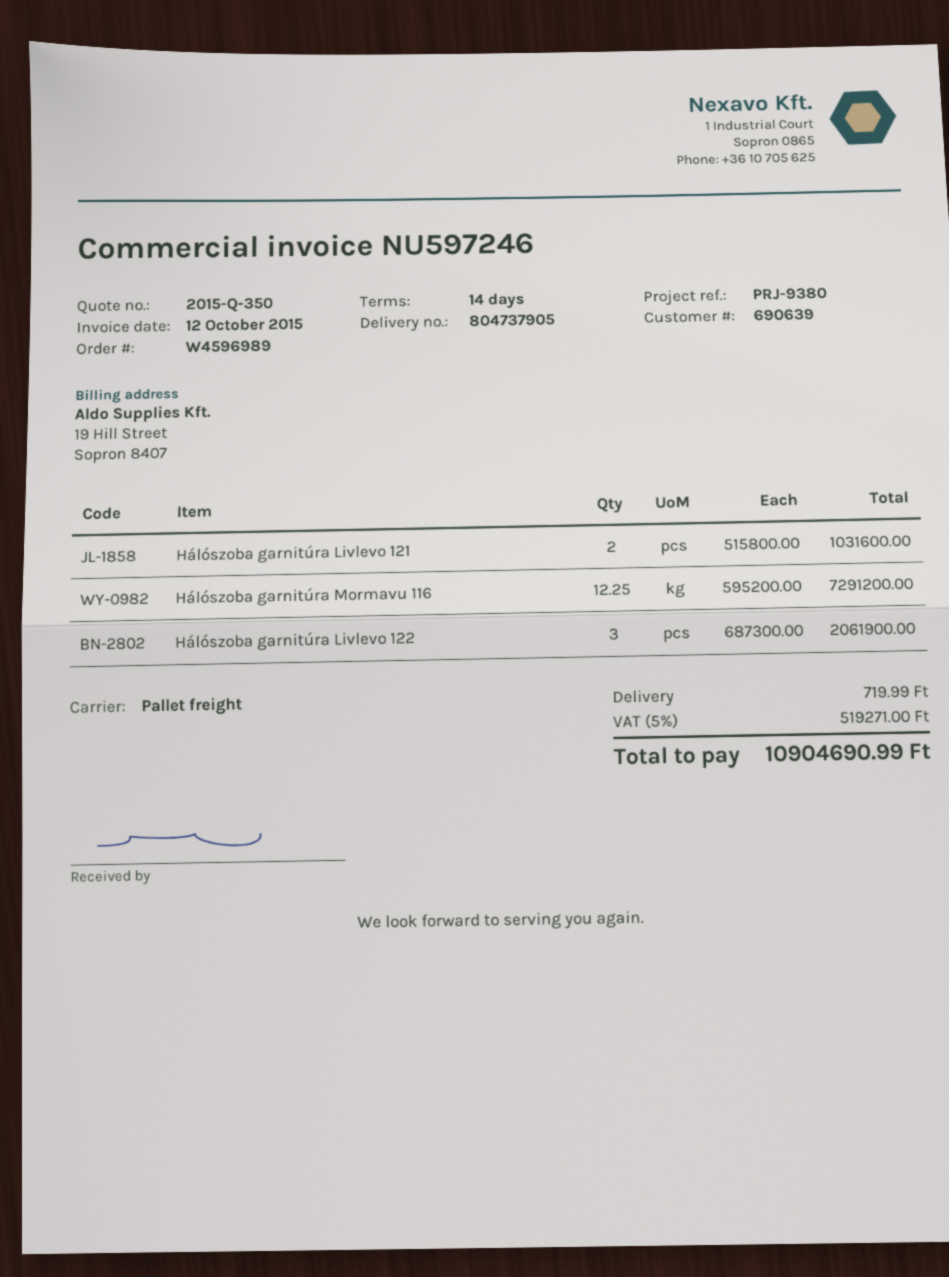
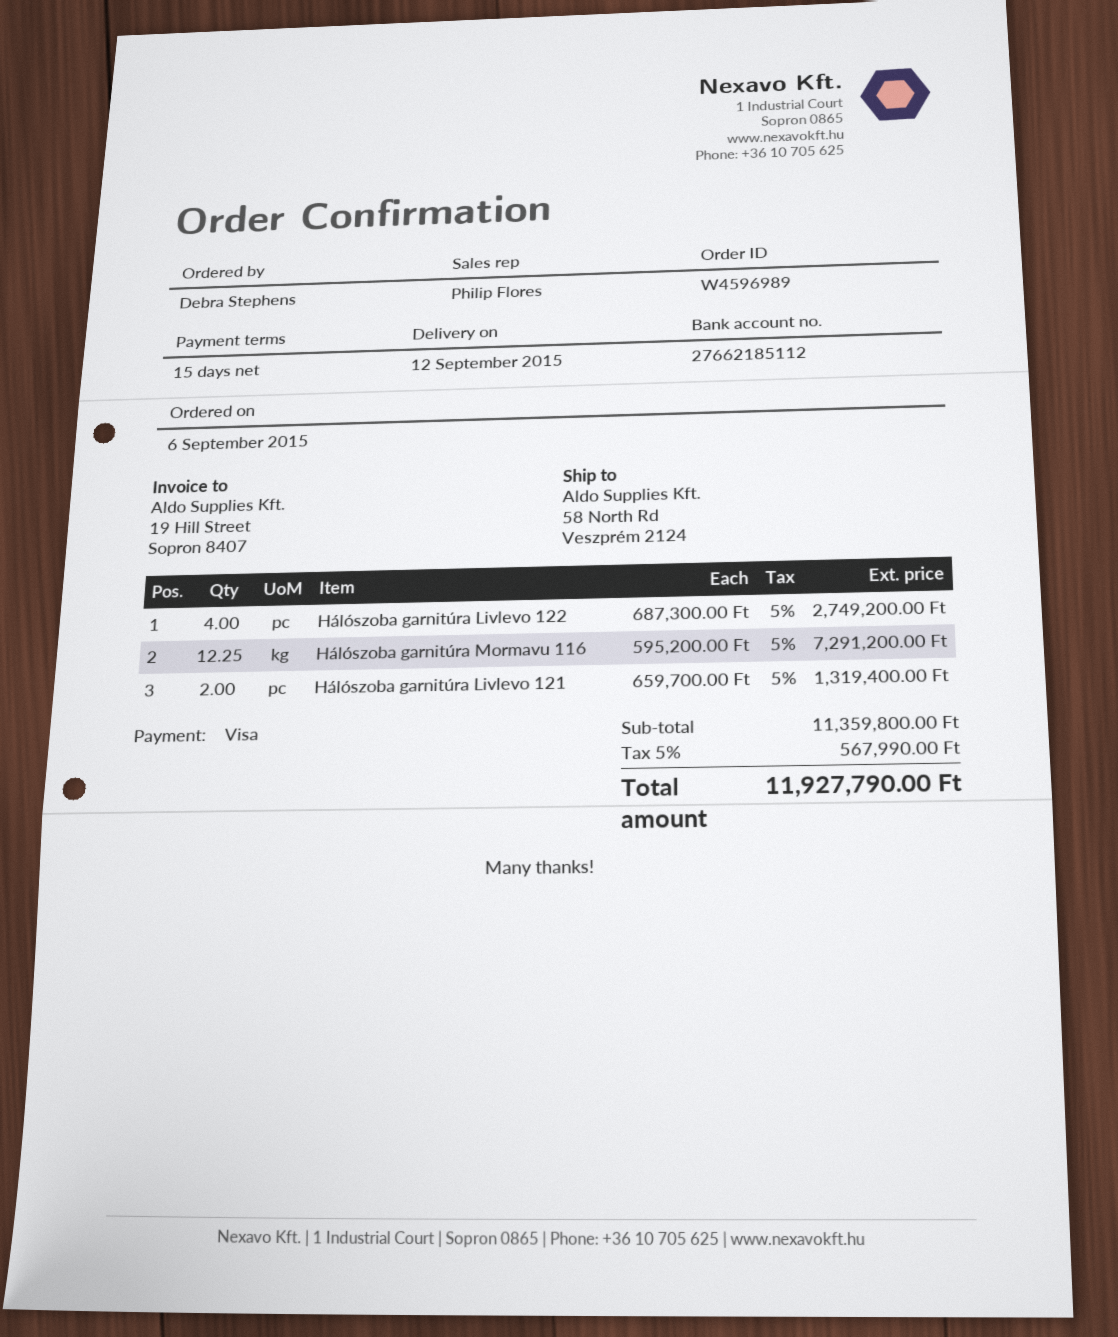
payment terms: 14 days -> 15 days
Hálószoba garnitúra Livlevo 121: 2 x 515800.00 = 1031600.00 -> 2 x 659700.00 = 1319400.00
Hálószoba garnitúra Livlevo 122: 3 x 687300.00 = 2061900.00 -> 4 x 687300.00 = 2749200.00
shipping: 719.99 -> none
tax: 5% = 519271.00 -> 5% = 567990.00
total: 10904690.99 -> 11927790.00

